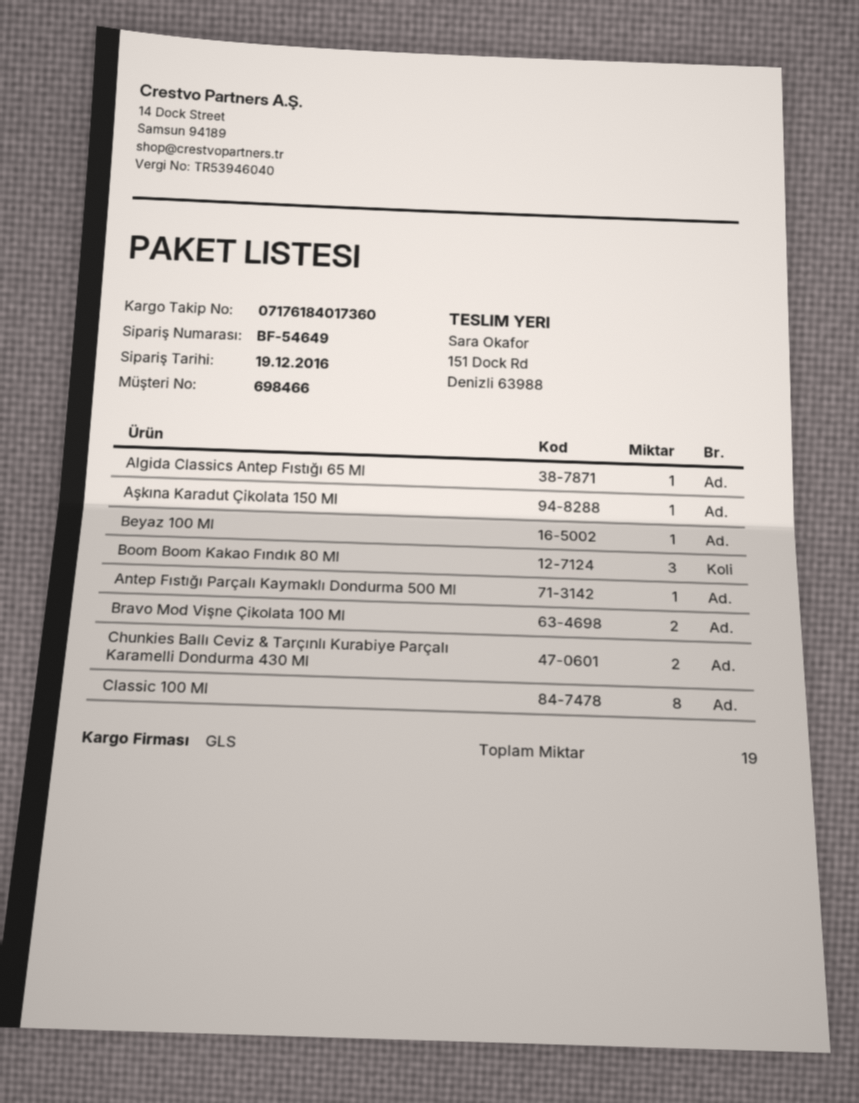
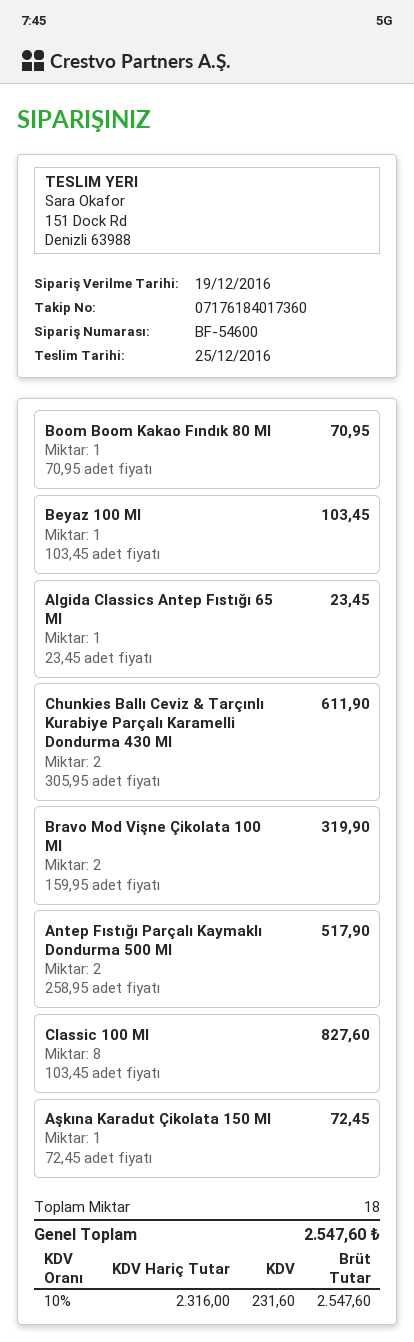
order number: BF-54649 -> BF-54600
Boom Boom Kakao Fındık 80 Ml: 3 -> 1
Antep Fıstığı Parçalı Kaymaklı Dondurma 500 Ml: 1 -> 2
total quantity: 19 -> 18

